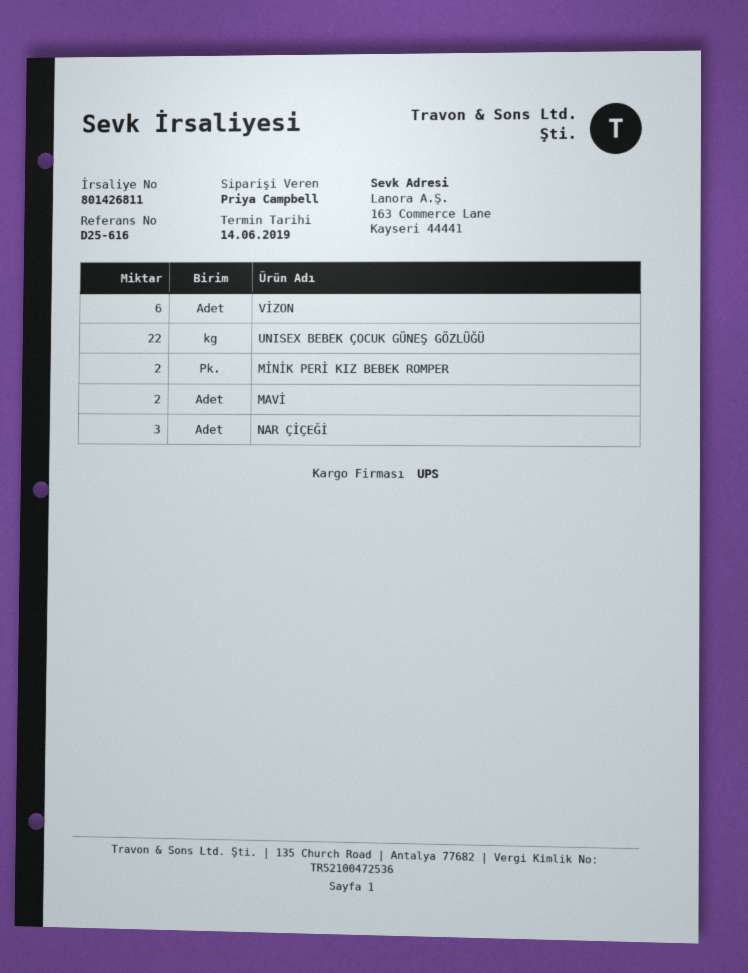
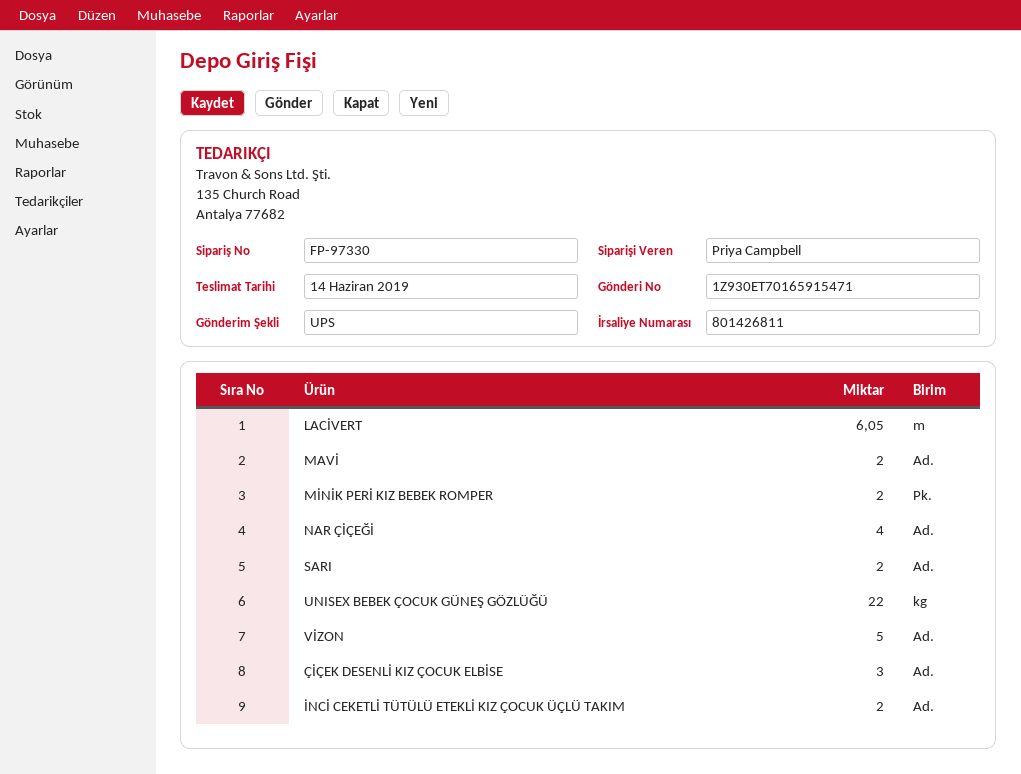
VİZON: 6 -> 5
NAR ÇİÇEĞİ: 3 -> 4
LACİVERT: none -> 6.05
SARI: none -> 2
ÇİÇEK DESENLİ KIZ ÇOCUK ELBİSE: none -> 3
İNCİ CEKETLİ TÜTÜLÜ ETEKLİ KIZ ÇOCUK ÜÇLÜ TAKIM: none -> 2

